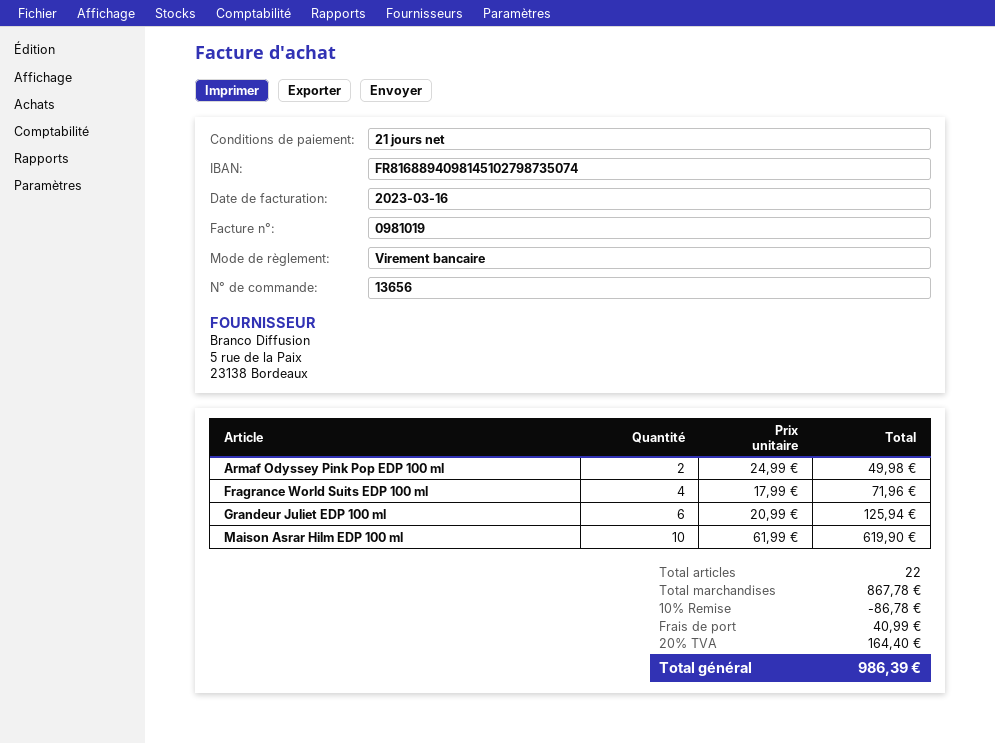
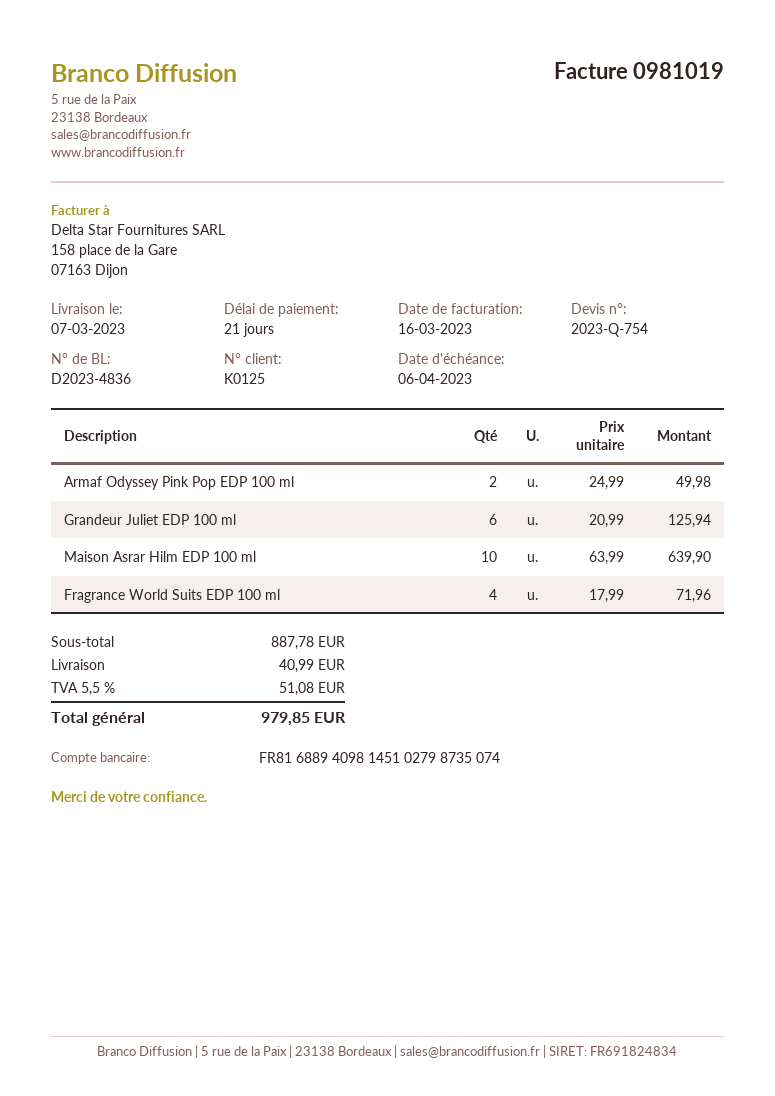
Maison Asrar Hilm EDP 100 ml: 10 x 61.99 = 619.90 -> 10 x 63.99 = 639.90
subtotal: 867.78 -> 887.78
discount: 10% = 86.78 -> none
tax: 20% = 164.40 -> 5.5% = 51.08
total: 986.39 -> 979.85

